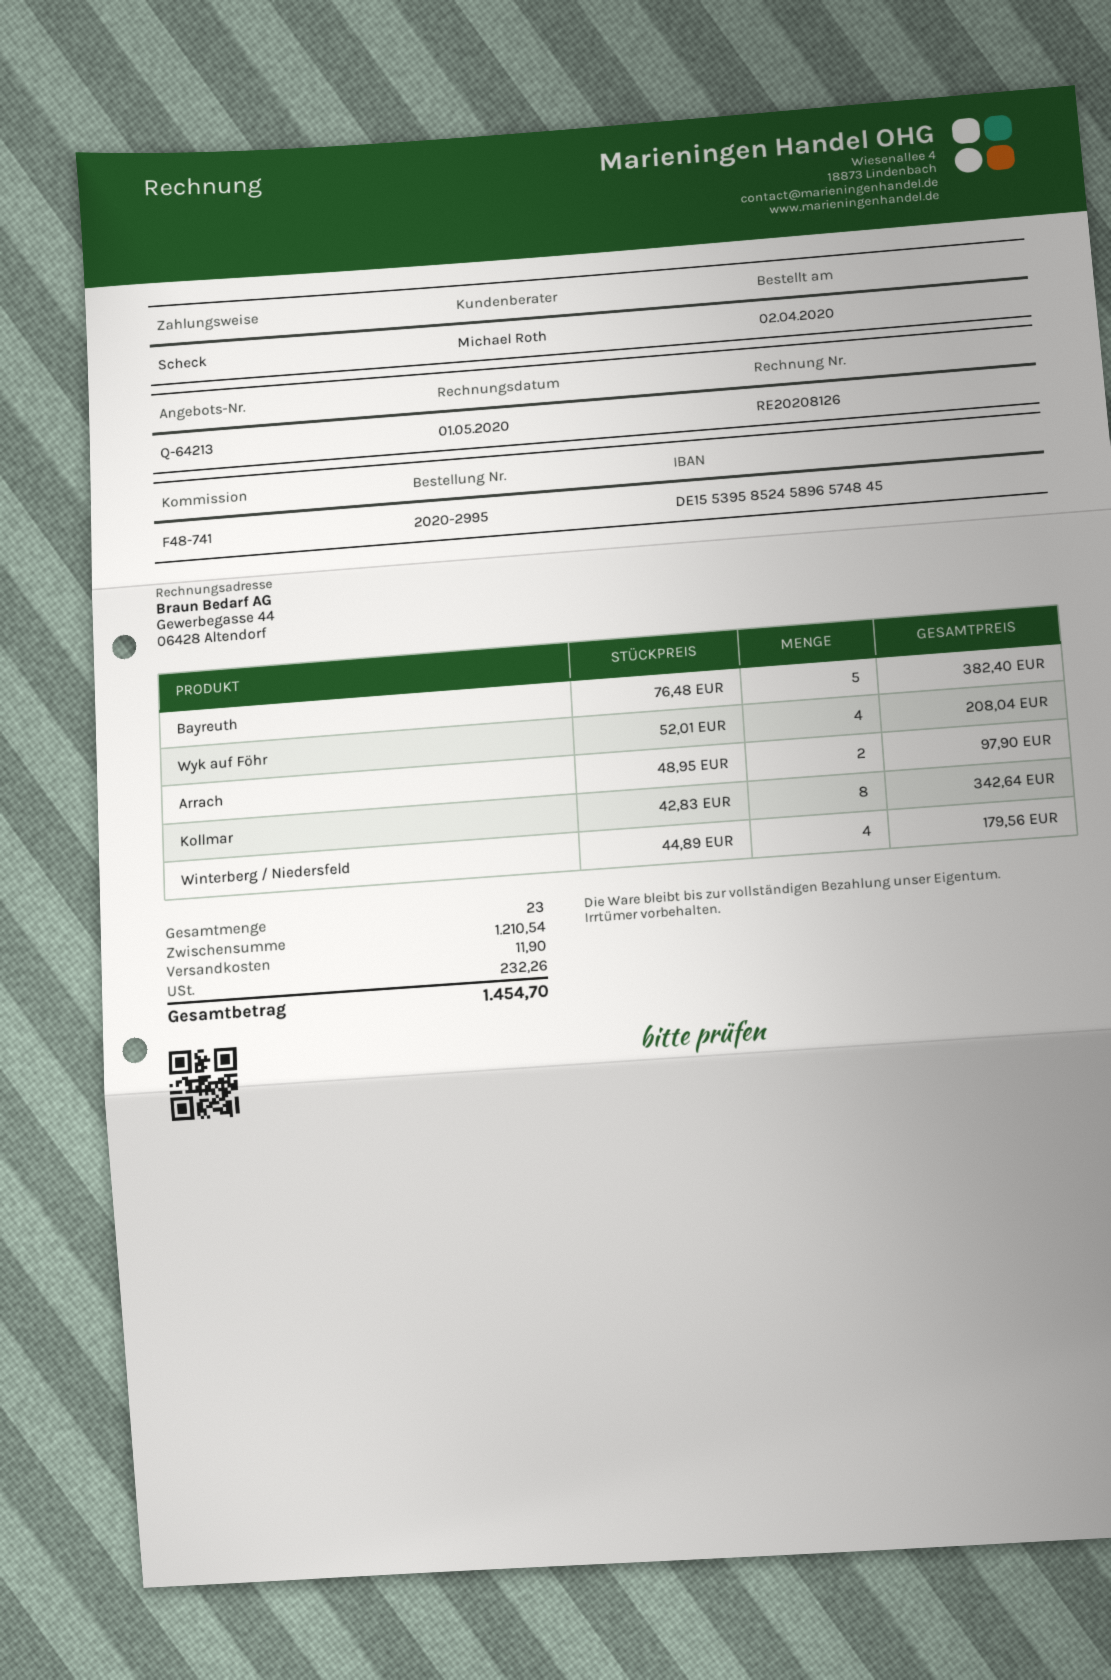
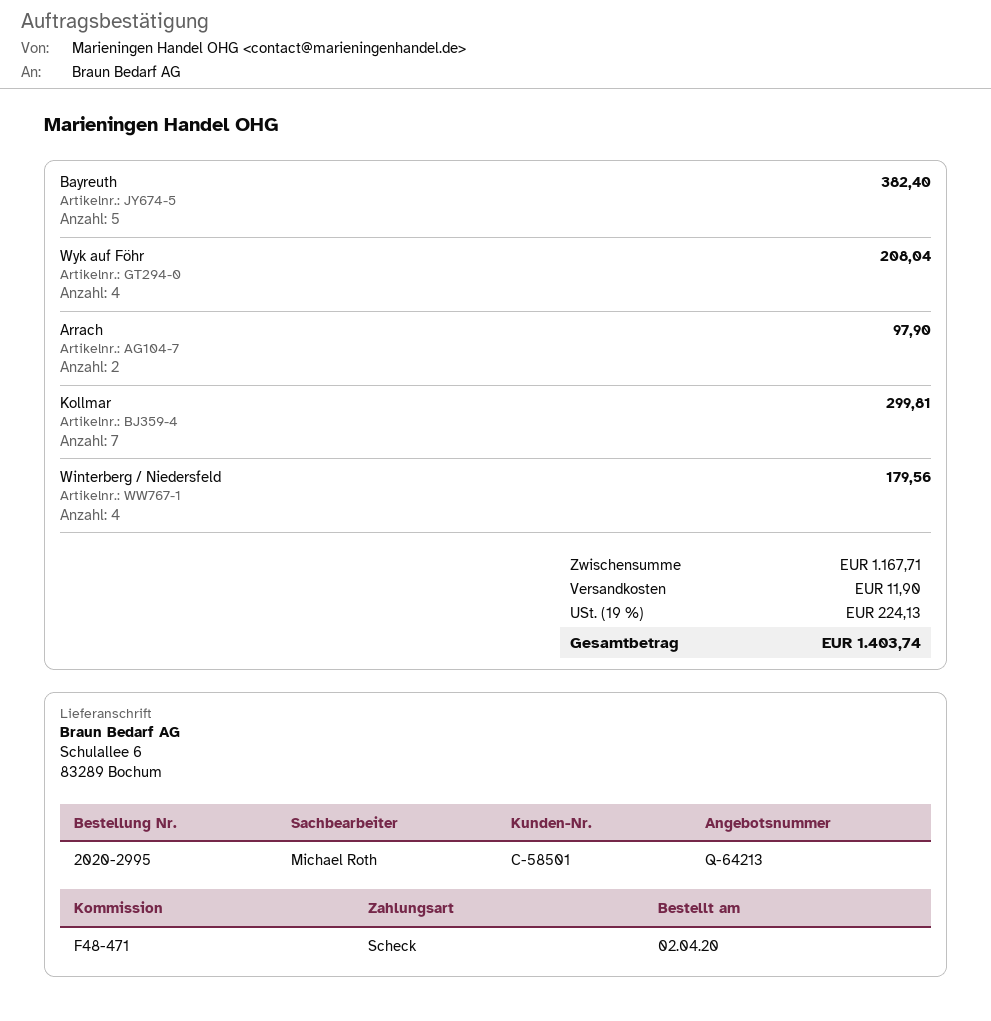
reference: F48-741 -> F48-471
Kollmar: 8 for 342.64 -> 7 for 299.81
subtotal: 1210.54 -> 1167.71
tax: 232.26 -> 224.13
total: 1454.70 -> 1403.74

